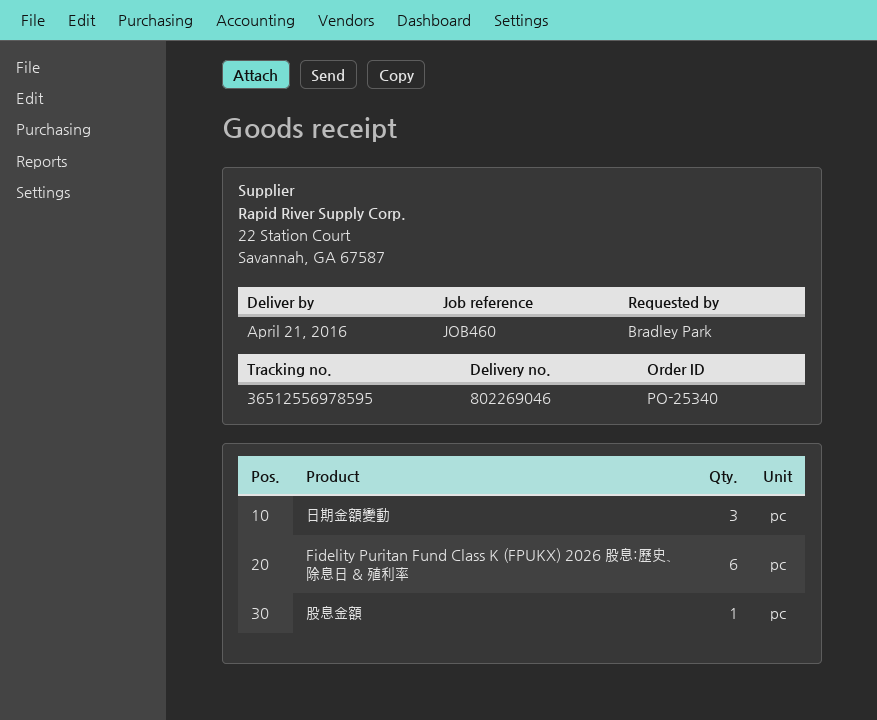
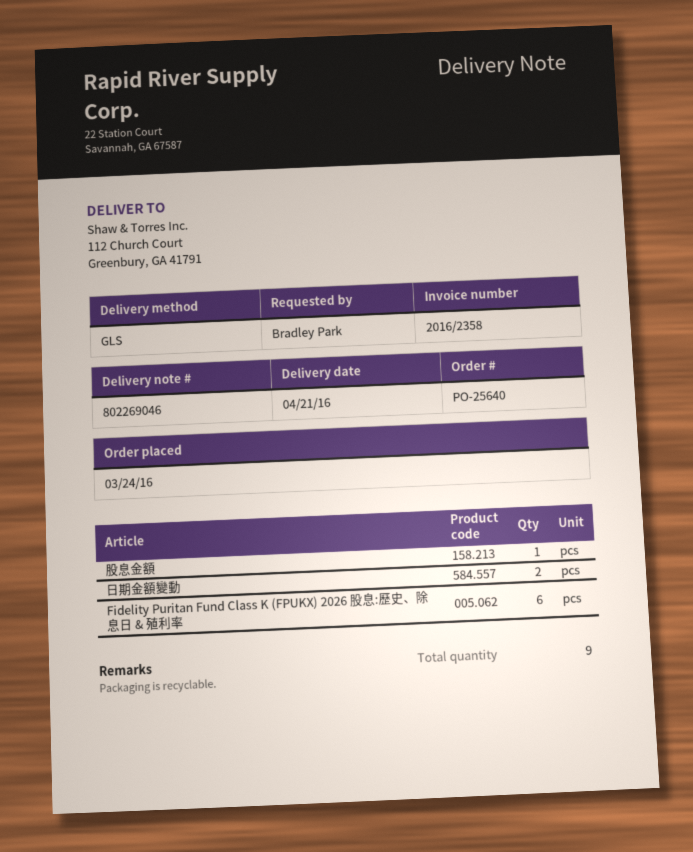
order number: PO-25340 -> PO-25640
日期金額變動: 3 -> 2

